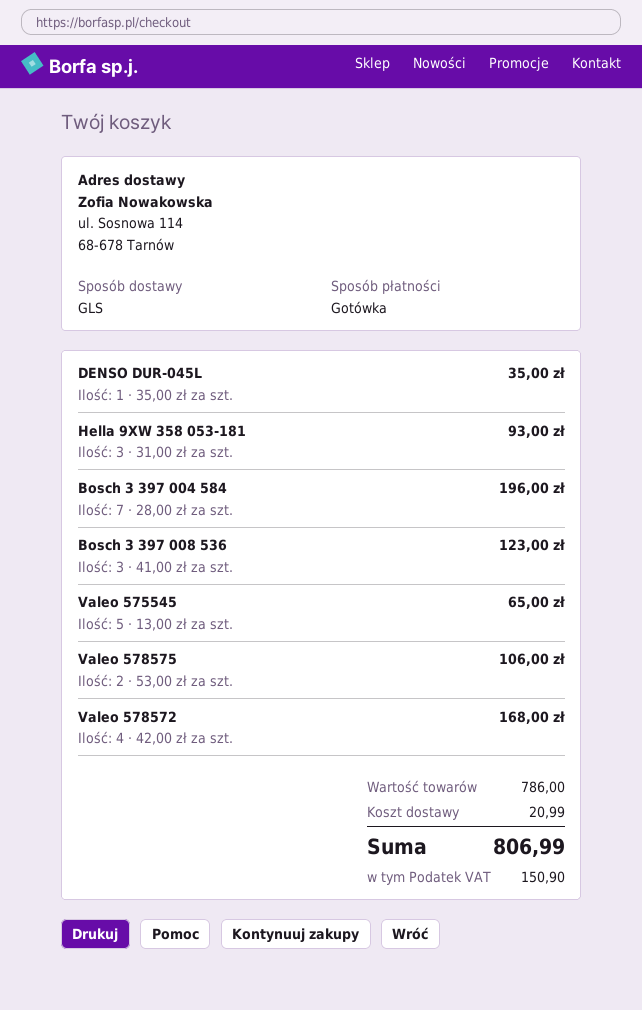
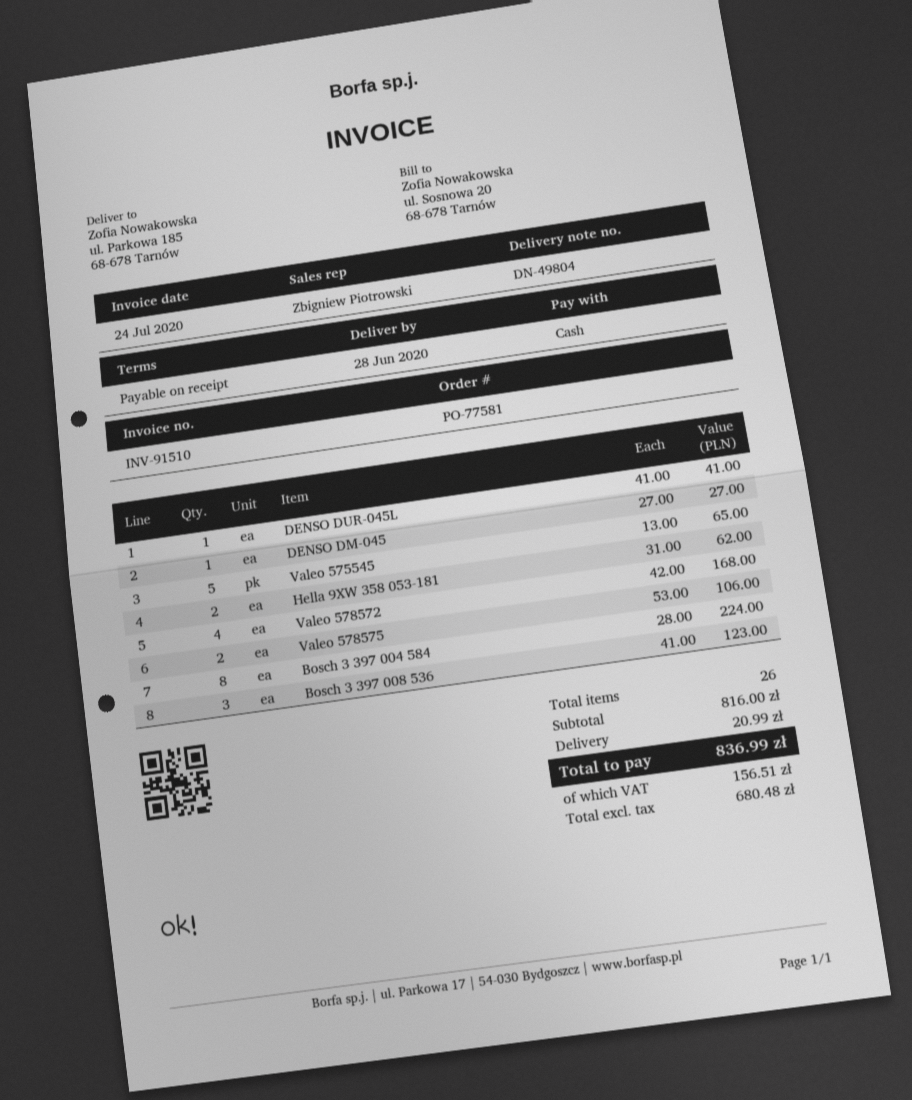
ship to: ul. Sosnowa 114, 68-678 Tarnów -> ul. Parkowa 185, 68-678 Tarnów
DENSO DUR-045L: 1 x 35.00 = 35.00 -> 1 x 41.00 = 41.00
Hella 9XW 358 053-181: 3 x 31.00 = 93.00 -> 2 x 31.00 = 62.00
Bosch 3 397 004 584: 7 x 28.00 = 196.00 -> 8 x 28.00 = 224.00
DENSO DM-045: none -> 1 x 27.00 = 27.00
subtotal: 786.00 -> 816.00
tax: 150.90 -> 156.51
total: 806.99 -> 836.99

